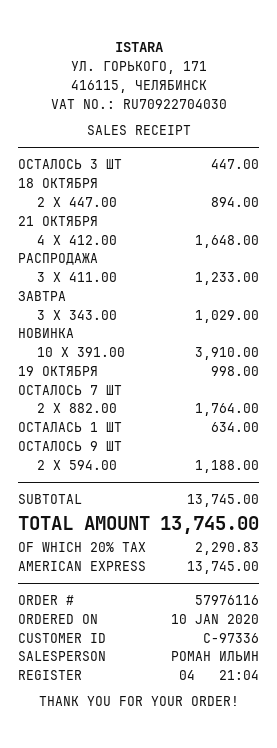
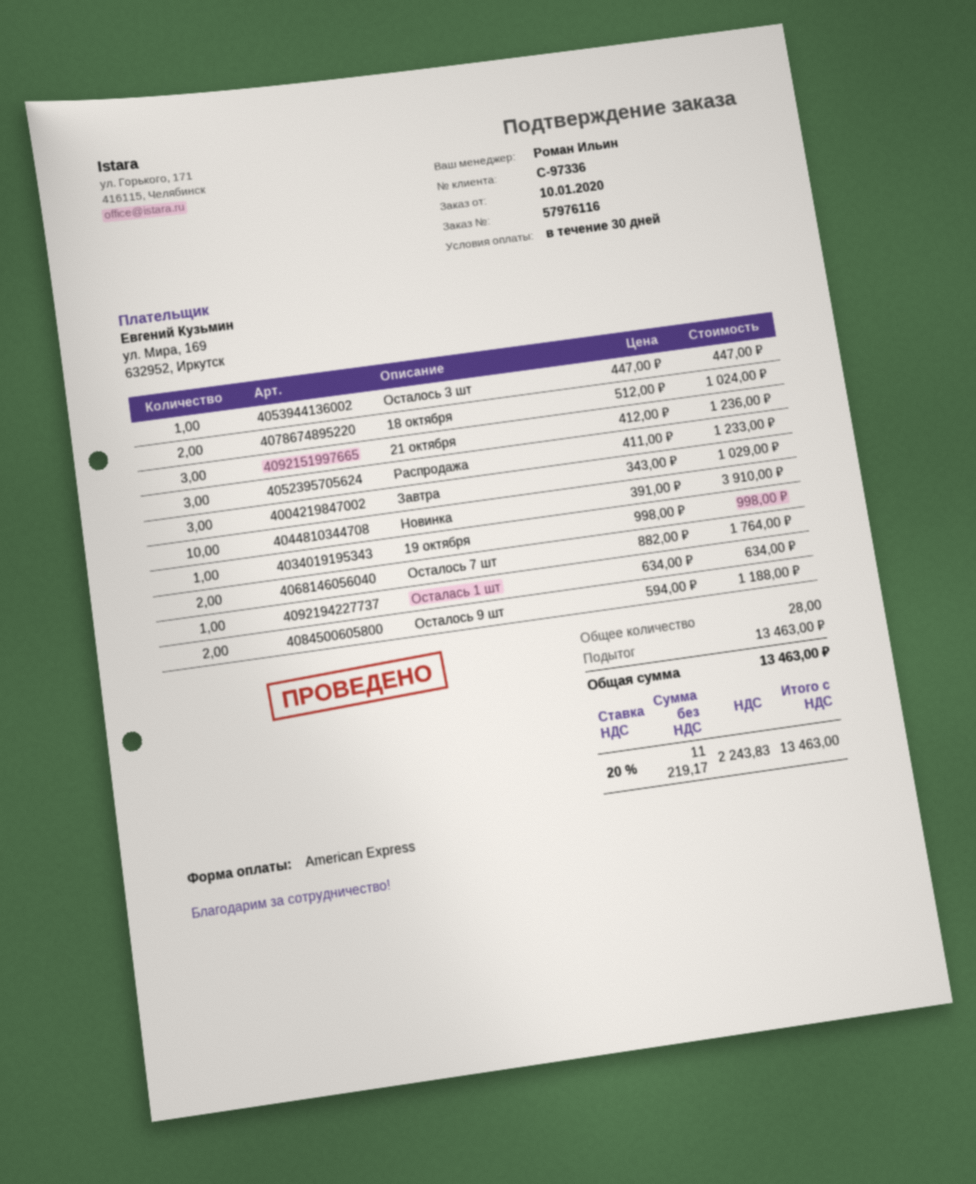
18 ОКТЯБРЯ: 2 x 447.00 = 894.00 -> 2 x 512.00 = 1024.00
21 ОКТЯБРЯ: 4 x 412.00 = 1648.00 -> 3 x 412.00 = 1236.00
subtotal: 13745.00 -> 13463.00
tax: 20% = 2290.83 -> 20% = 2243.83
total: 13745.00 -> 13463.00

